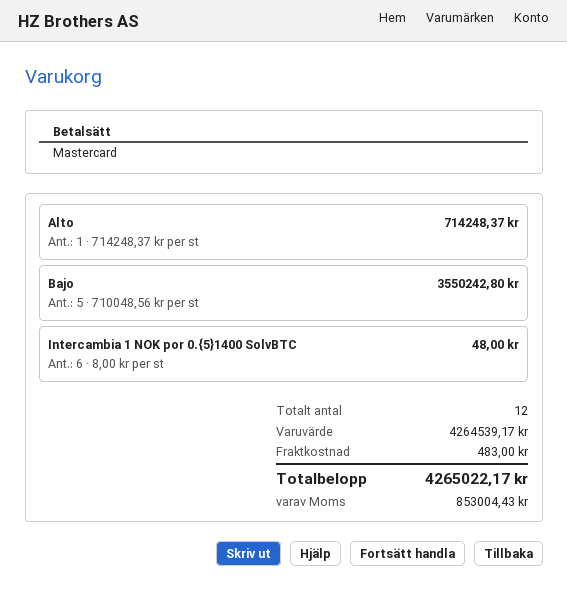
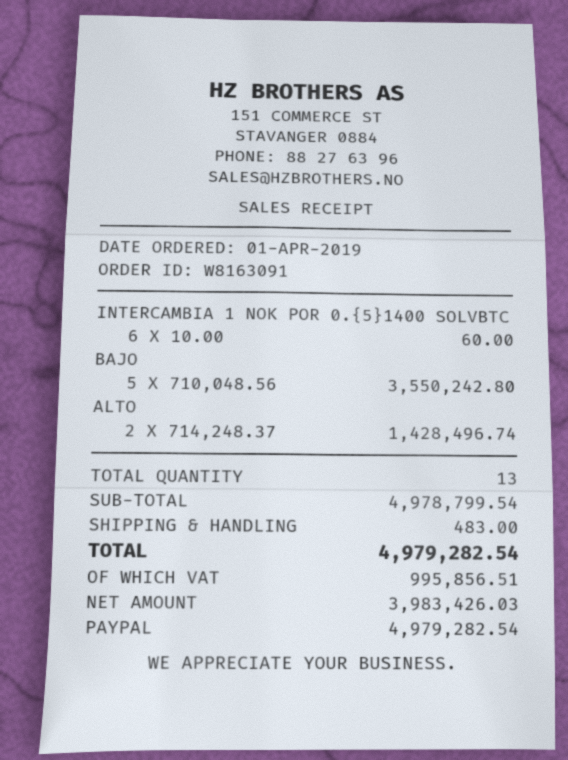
payment method: Mastercard -> PayPal
Alto: 1 x 714248.37 = 714248.37 -> 2 x 714248.37 = 1428496.74
Intercambia 1 NOK por 0.{5}1400 SolvBTC: 6 x 8.00 = 48.00 -> 6 x 10.00 = 60.00
total quantity: 12 -> 13
subtotal: 4264539.17 -> 4978799.54
tax: 853004.43 -> 995856.51
total: 4265022.17 -> 4979282.54

